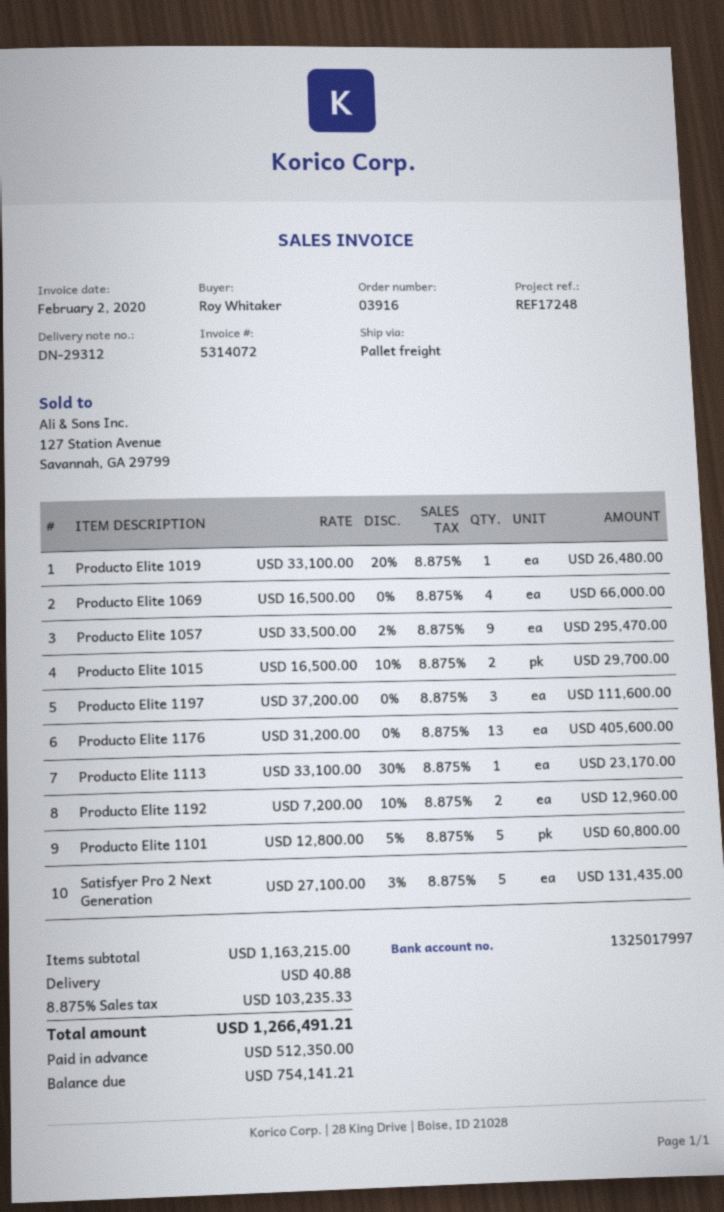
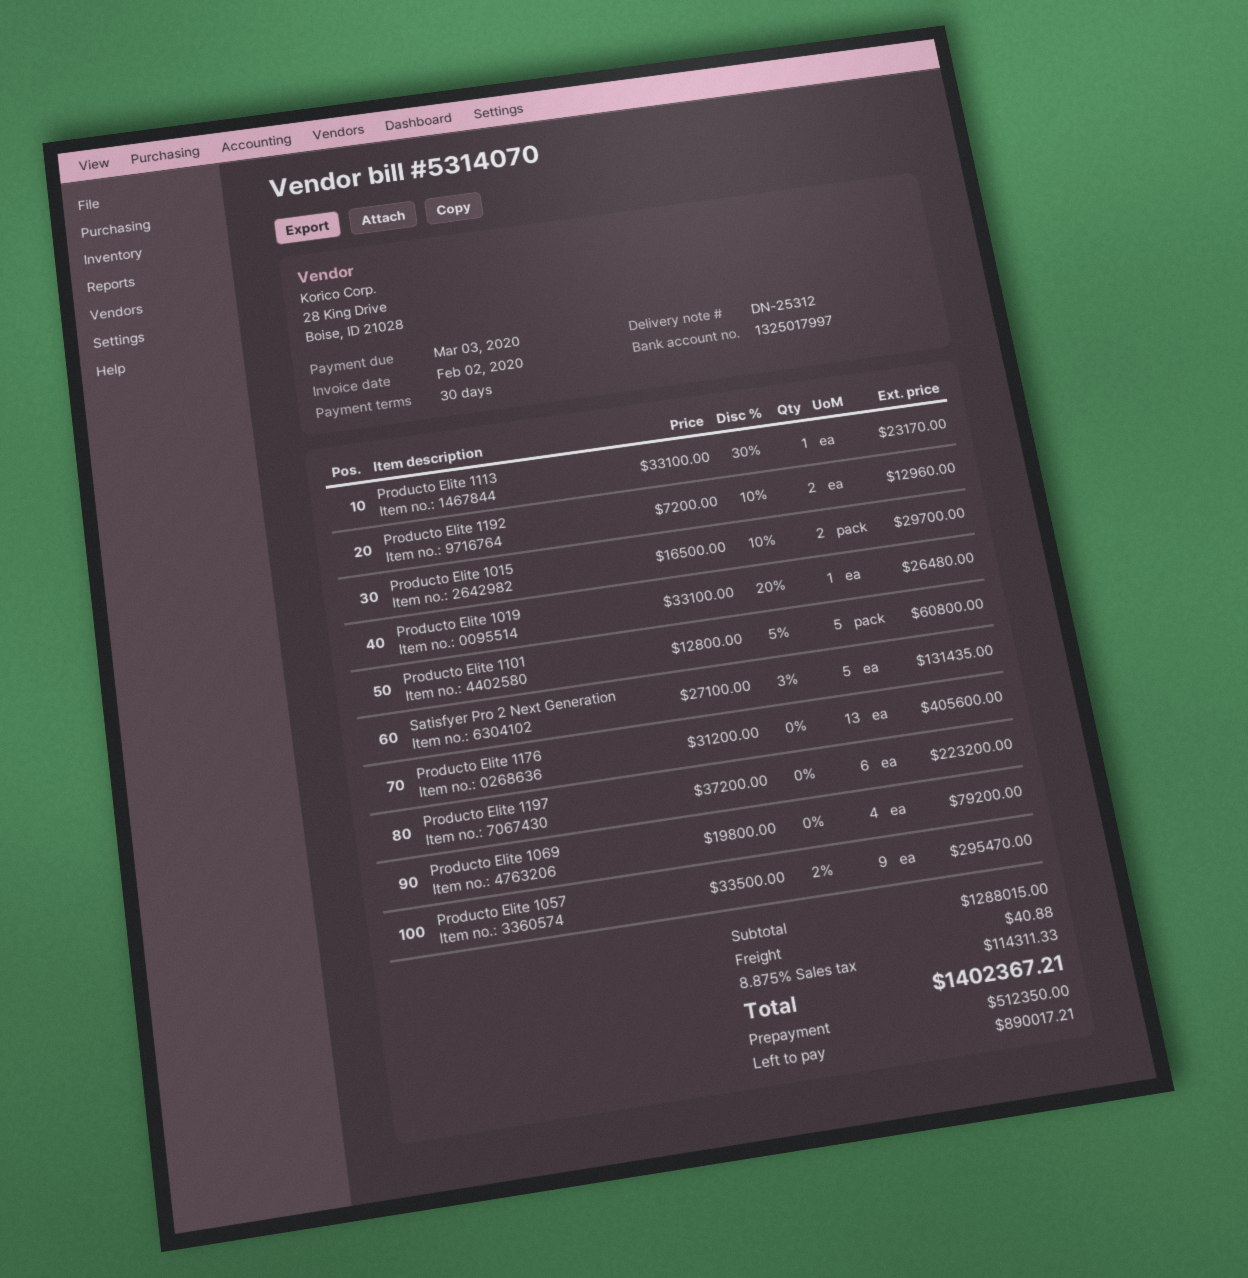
delivery note number: DN-29312 -> DN-25312
invoice number: 5314072 -> 5314070
Producto Elite 1069: 4 x 16500.00 = 66000.00 -> 4 x 19800.00 = 79200.00
Producto Elite 1197: 3 x 37200.00 = 111600.00 -> 6 x 37200.00 = 223200.00
subtotal: 1163215.00 -> 1288015.00
tax: 8.875% = 103235.33 -> 8.875% = 114311.33
total: 1266491.21 -> 1402367.21
balance: 754141.21 -> 890017.21

